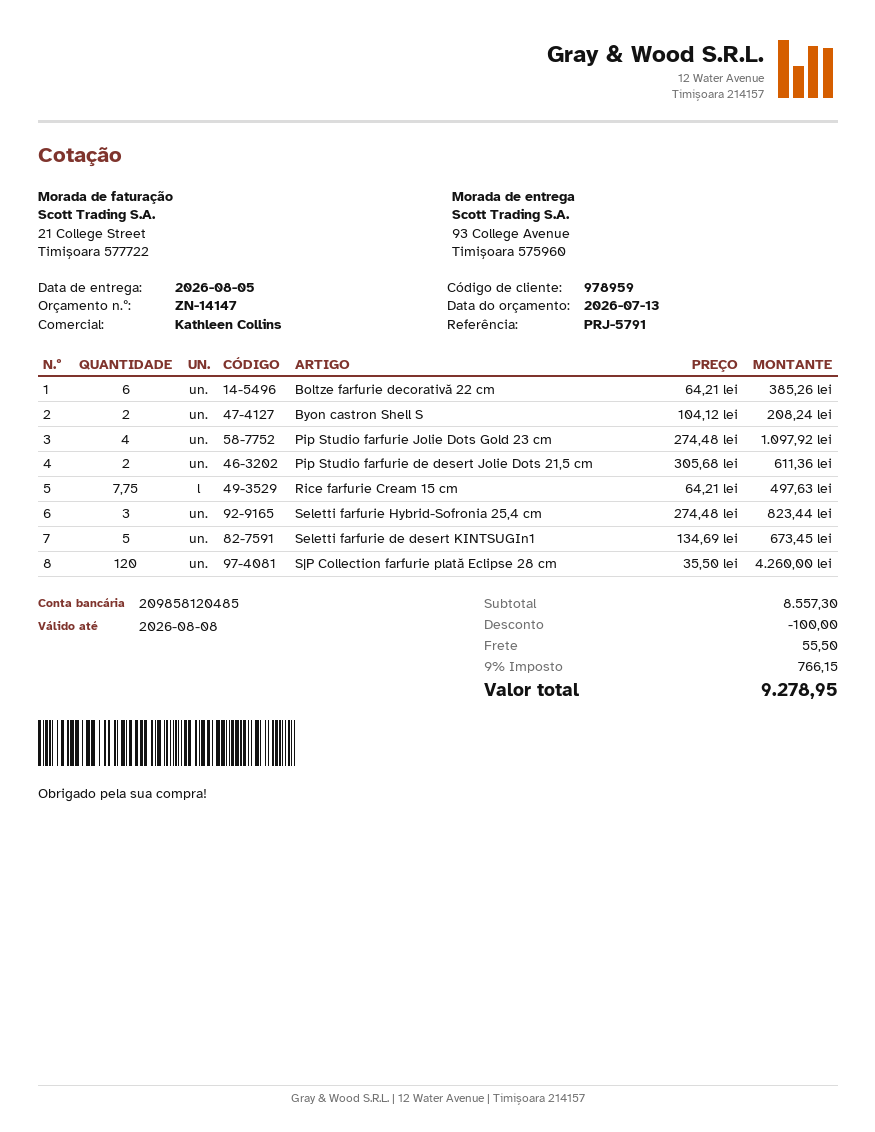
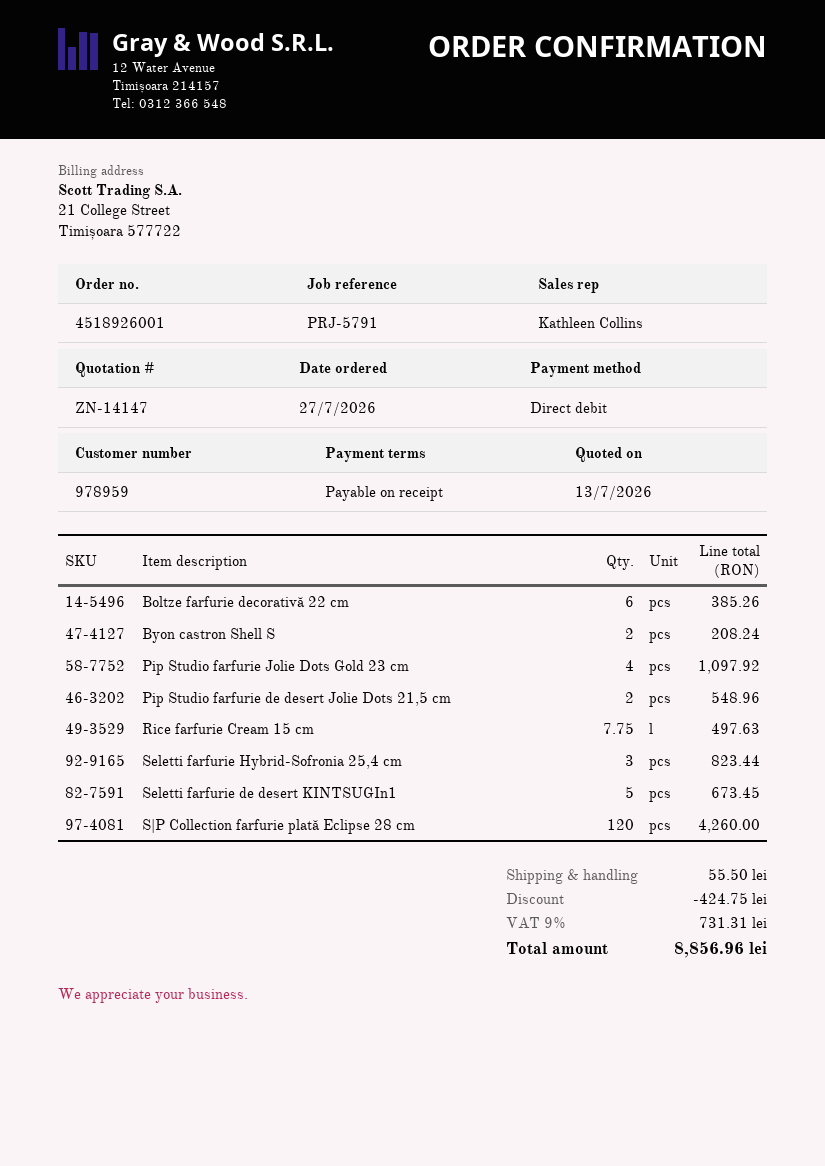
Pip Studio farfurie de desert Jolie Dots 21,5 cm: 2 for 611.36 -> 2 for 548.96
discount: 100.00 -> 424.75
tax: 9% = 766.15 -> 9% = 731.31
total: 9278.95 -> 8856.96

